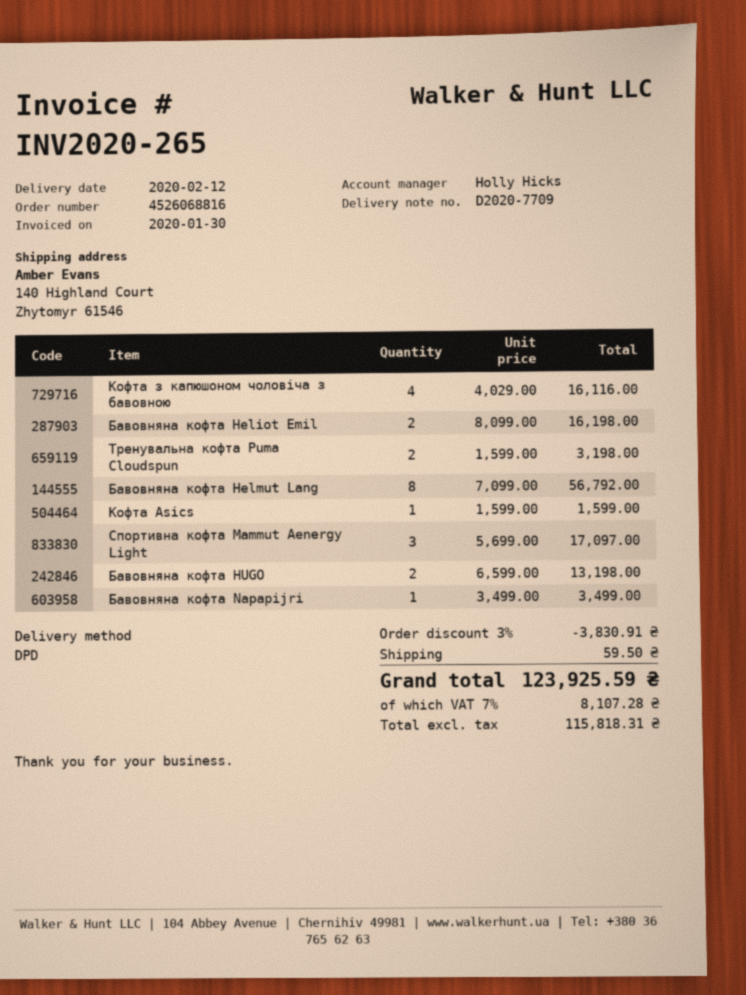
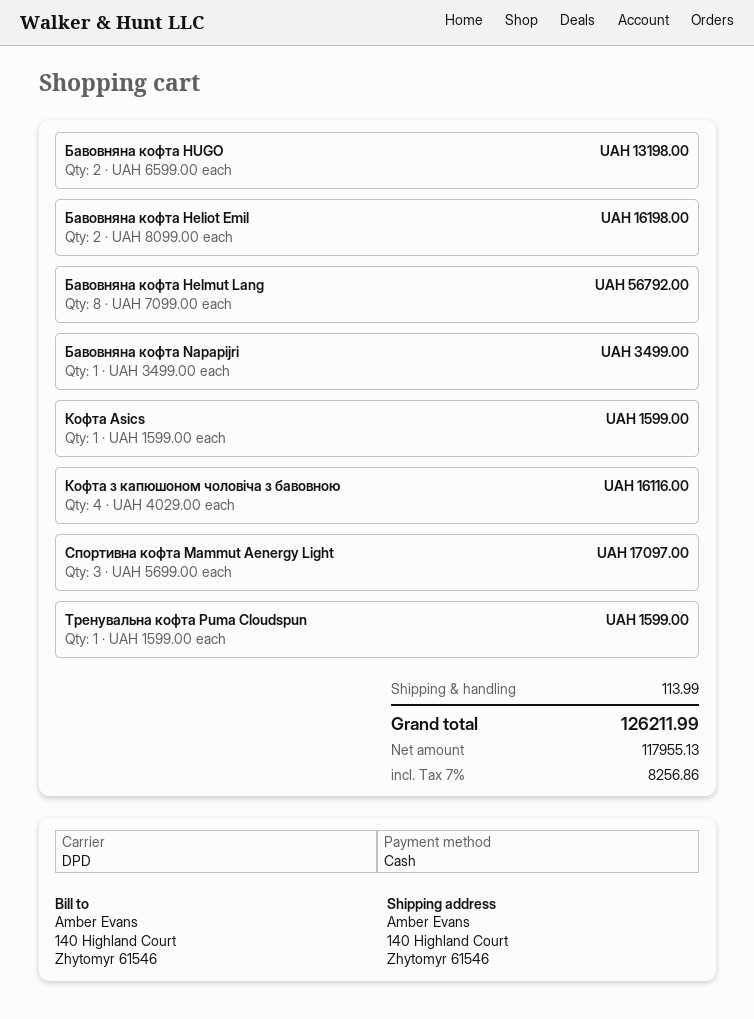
Тренувальна кофта Puma Cloudspun: 2 x 1599.00 = 3198.00 -> 1 x 1599.00 = 1599.00
discount: 3% = 3830.91 -> none
shipping: 59.50 -> 113.99
net: 115818.31 -> 117955.13
tax: 7% = 8107.28 -> 7% = 8256.86
total: 123925.59 -> 126211.99

